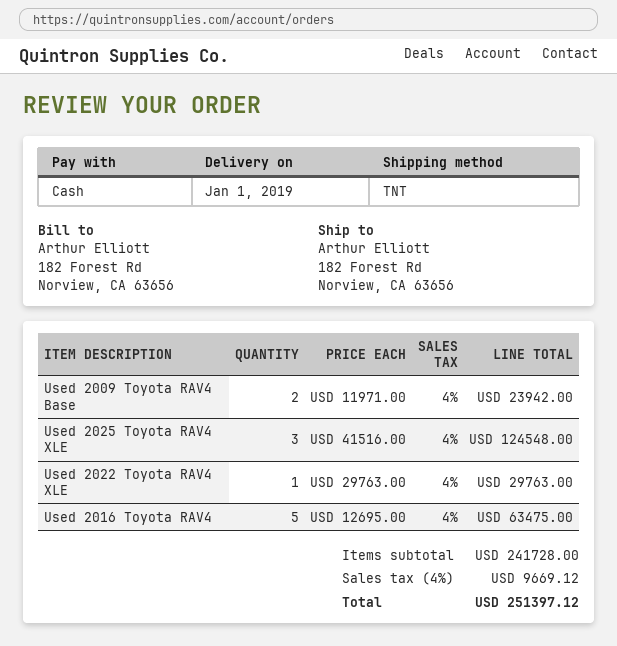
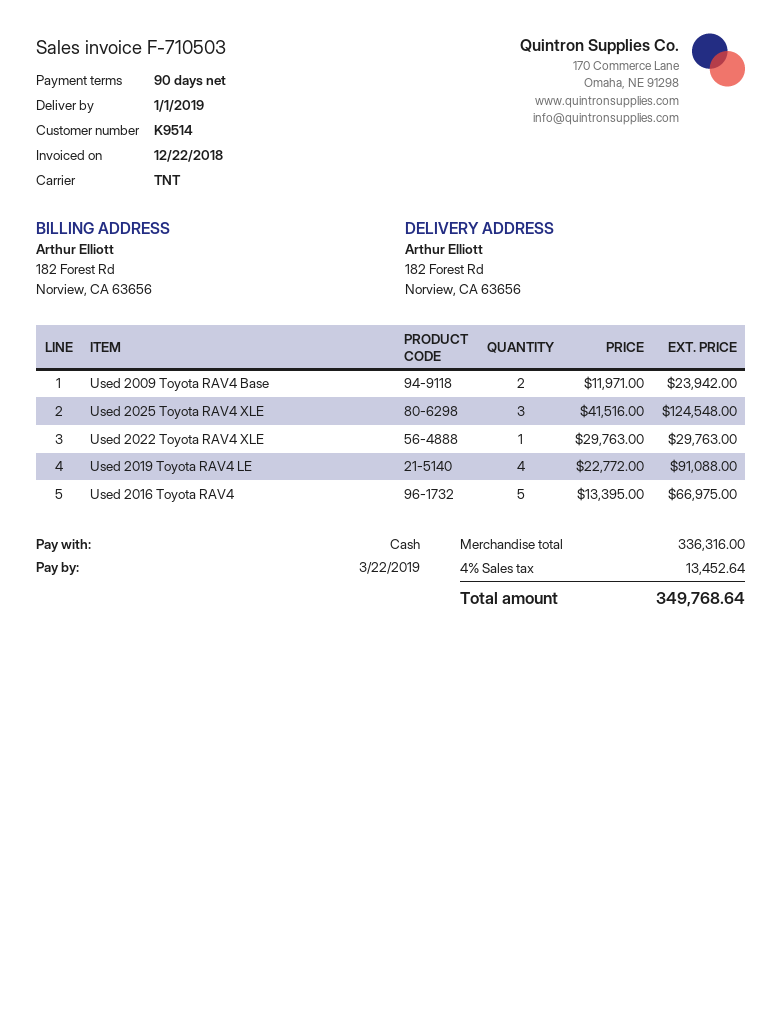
Used 2016 Toyota RAV4: 5 x 12695.00 = 63475.00 -> 5 x 13395.00 = 66975.00
Used 2019 Toyota RAV4 LE: none -> 4 x 22772.00 = 91088.00
subtotal: 241728.00 -> 336316.00
tax: 4% = 9669.12 -> 4% = 13452.64
total: 251397.12 -> 349768.64

